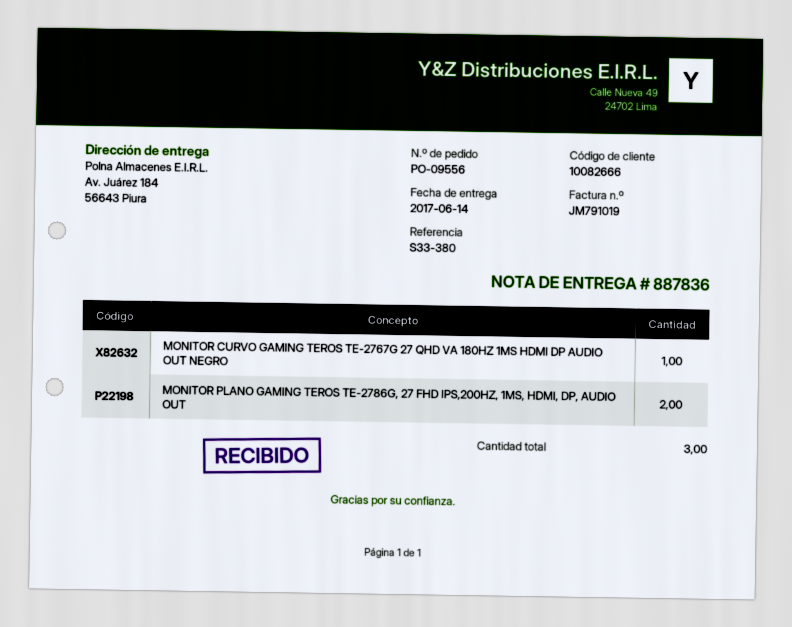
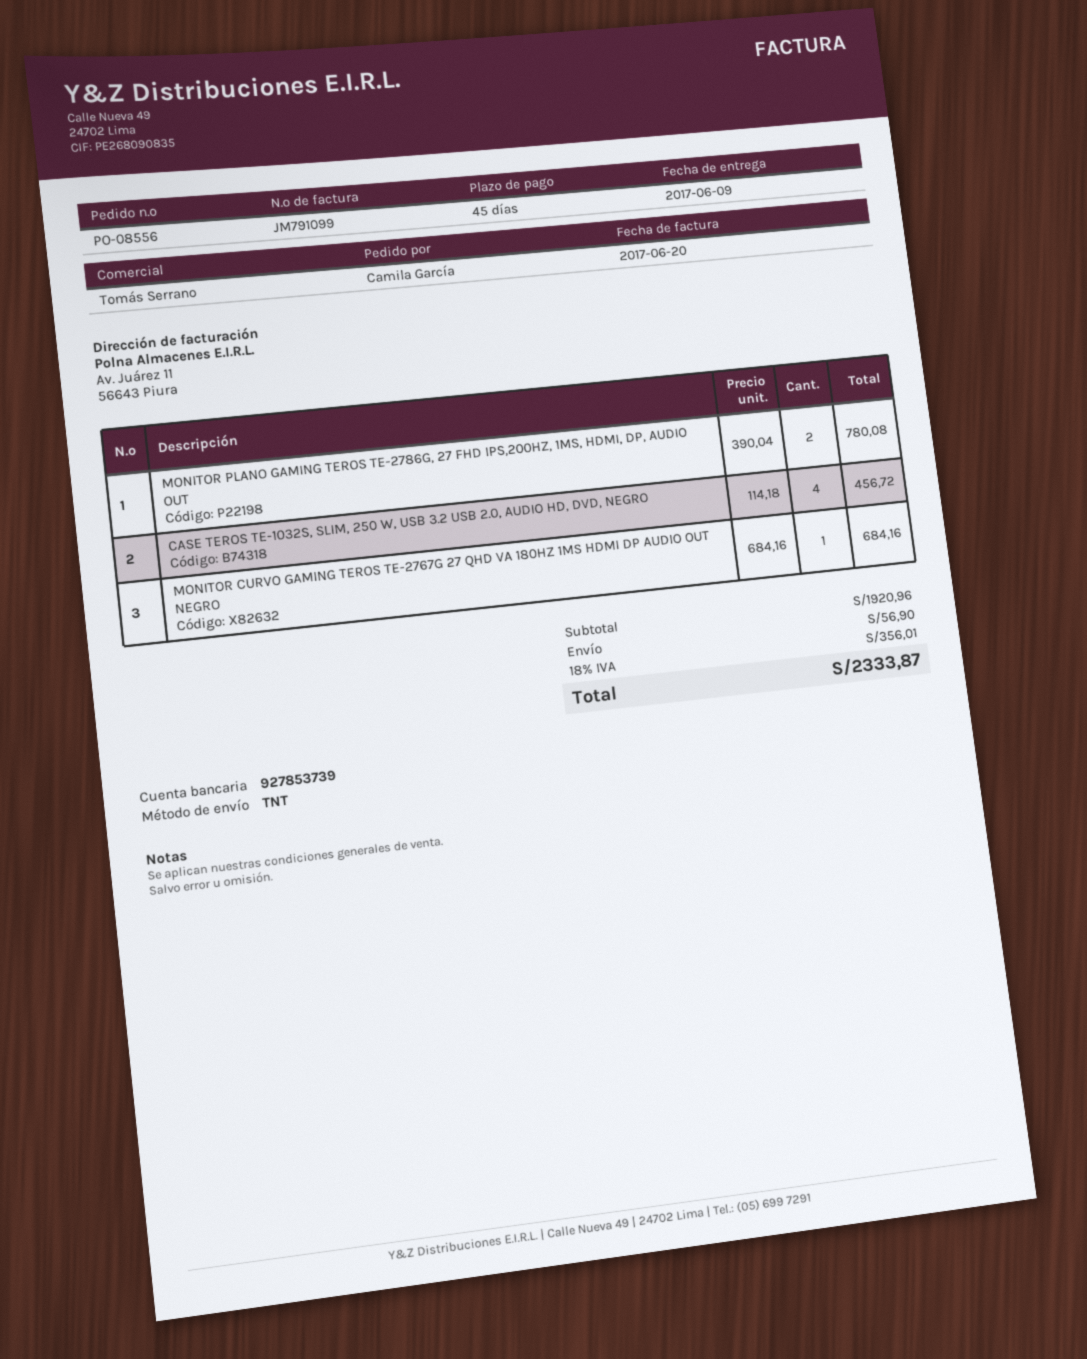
order number: PO-09556 -> PO-08556
delivery date: 2017-06-14 -> 2017-06-09
invoice number: JM791019 -> JM791099
CASE TEROS TE-1032S, SLIM, 250 W, USB 3.2 USB 2.0, AUDIO HD, DVD, NEGRO: none -> 4

